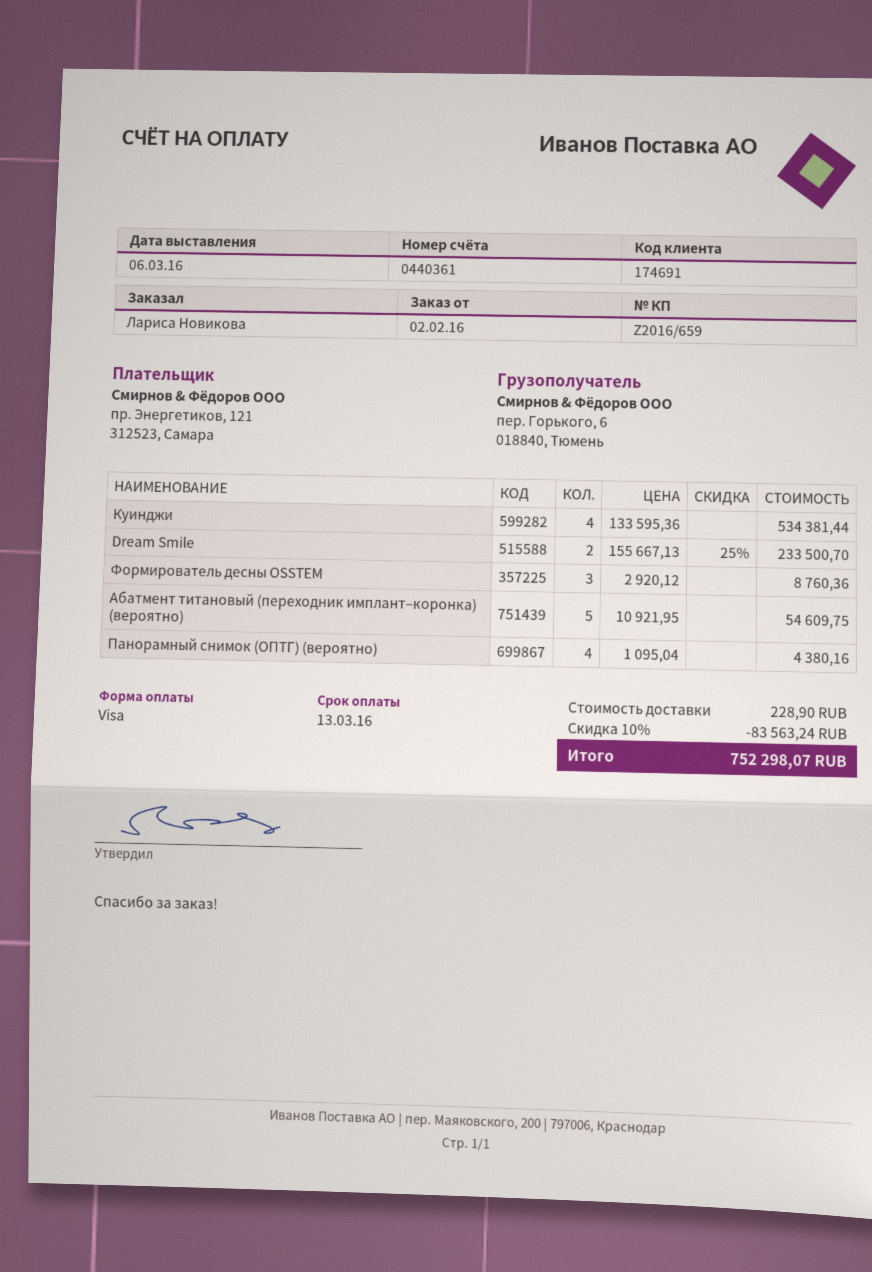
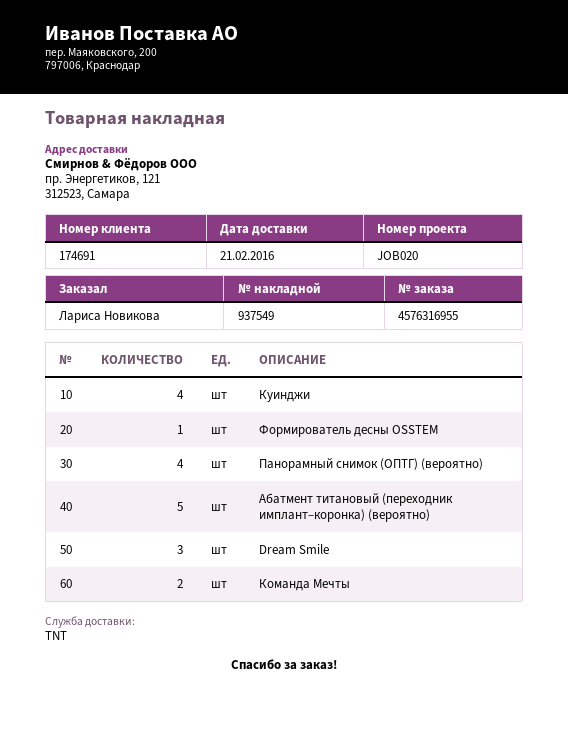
ship to: пер. Горького, 6, 018840, Тюмень -> пр. Энергетиков, 121, 312523, Самара
Dream Smile: 2 -> 3
Формирователь десны OSSTEM: 3 -> 1
Команда Мечты: none -> 2

